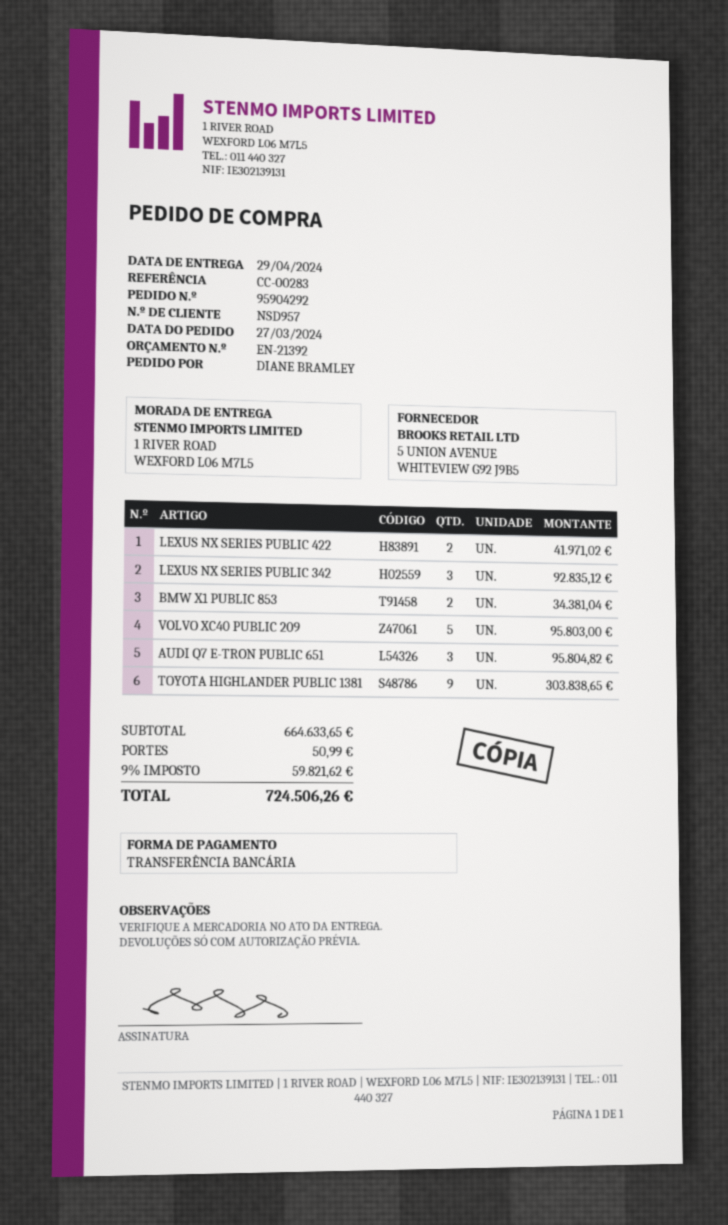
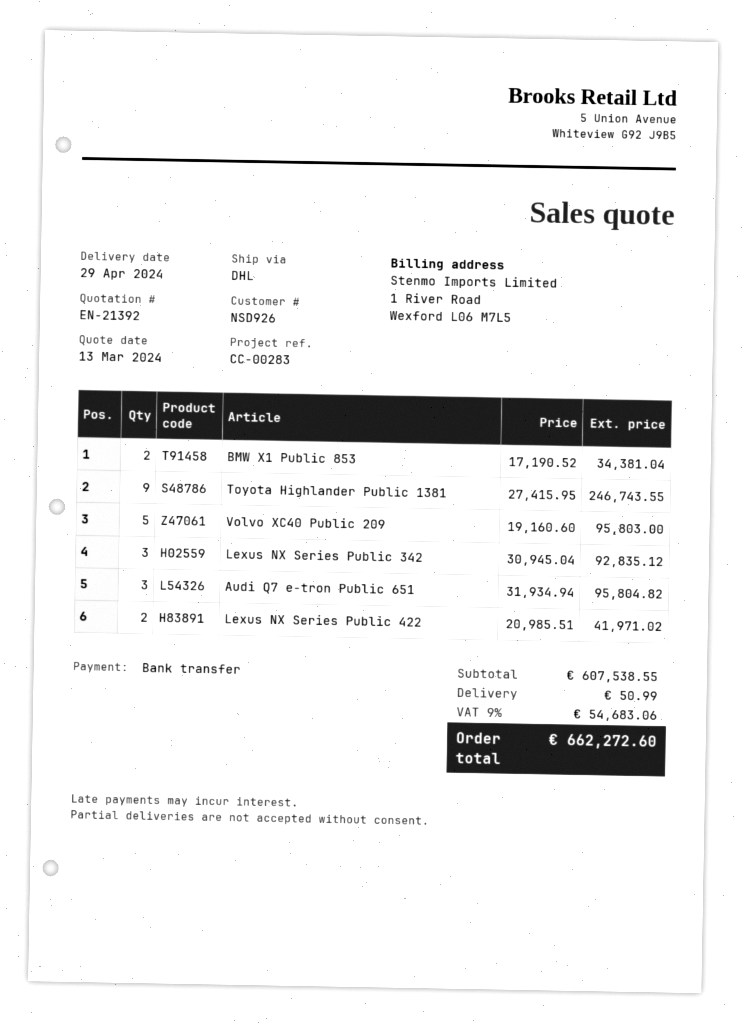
customer number: NSD957 -> NSD926
TOYOTA HIGHLANDER PUBLIC 1381: 9 for 303838.65 -> 9 for 246743.55
subtotal: 664633.65 -> 607538.55
tax: 9% = 59821.62 -> 9% = 54683.06
total: 724506.26 -> 662272.60

